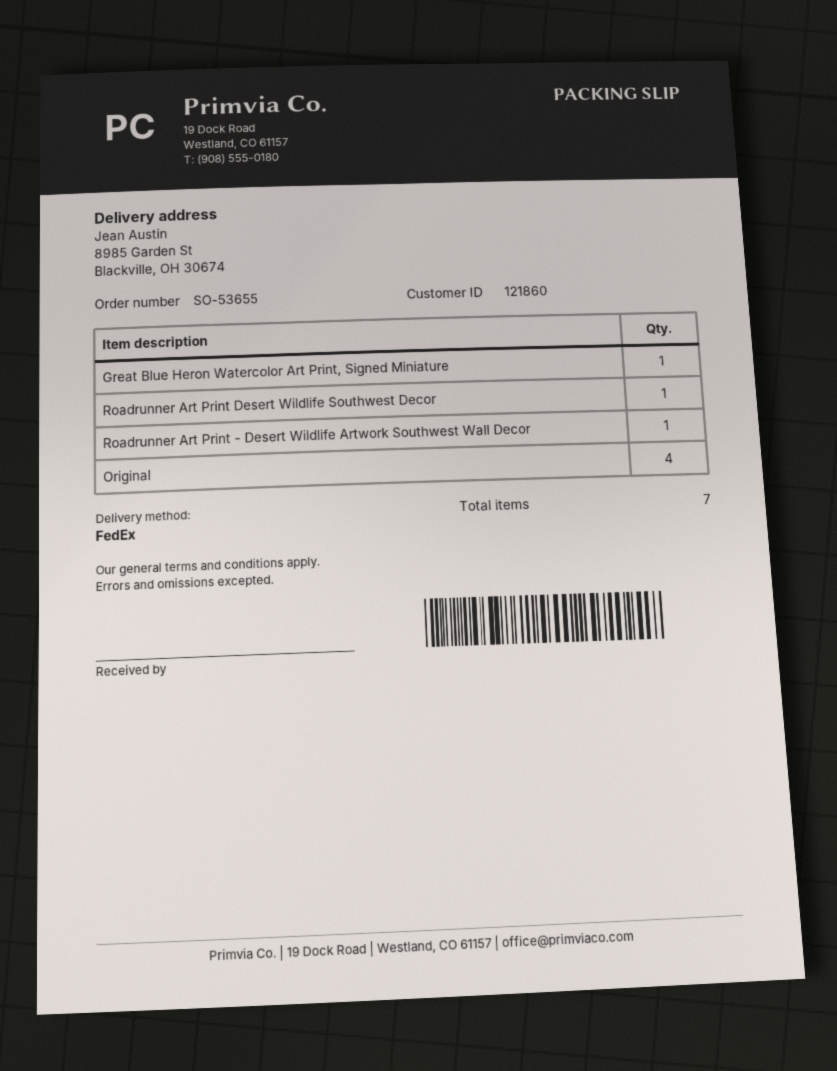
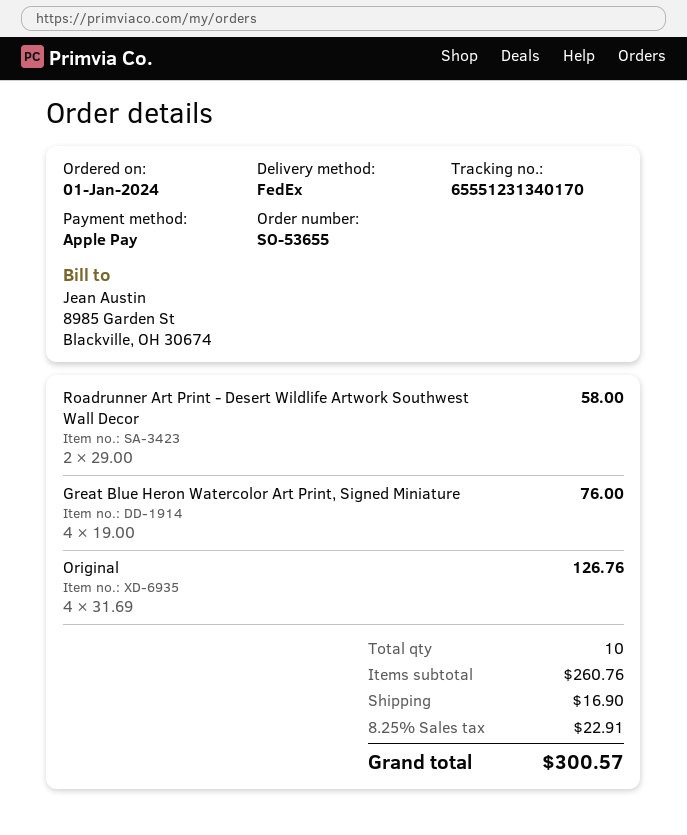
Great Blue Heron Watercolor Art Print, Signed Miniature: 1 -> 4
Roadrunner Art Print Desert Wildlife Southwest Decor: 1 -> none
Roadrunner Art Print - Desert Wildlife Artwork Southwest Wall Decor: 1 -> 2
total quantity: 7 -> 10

